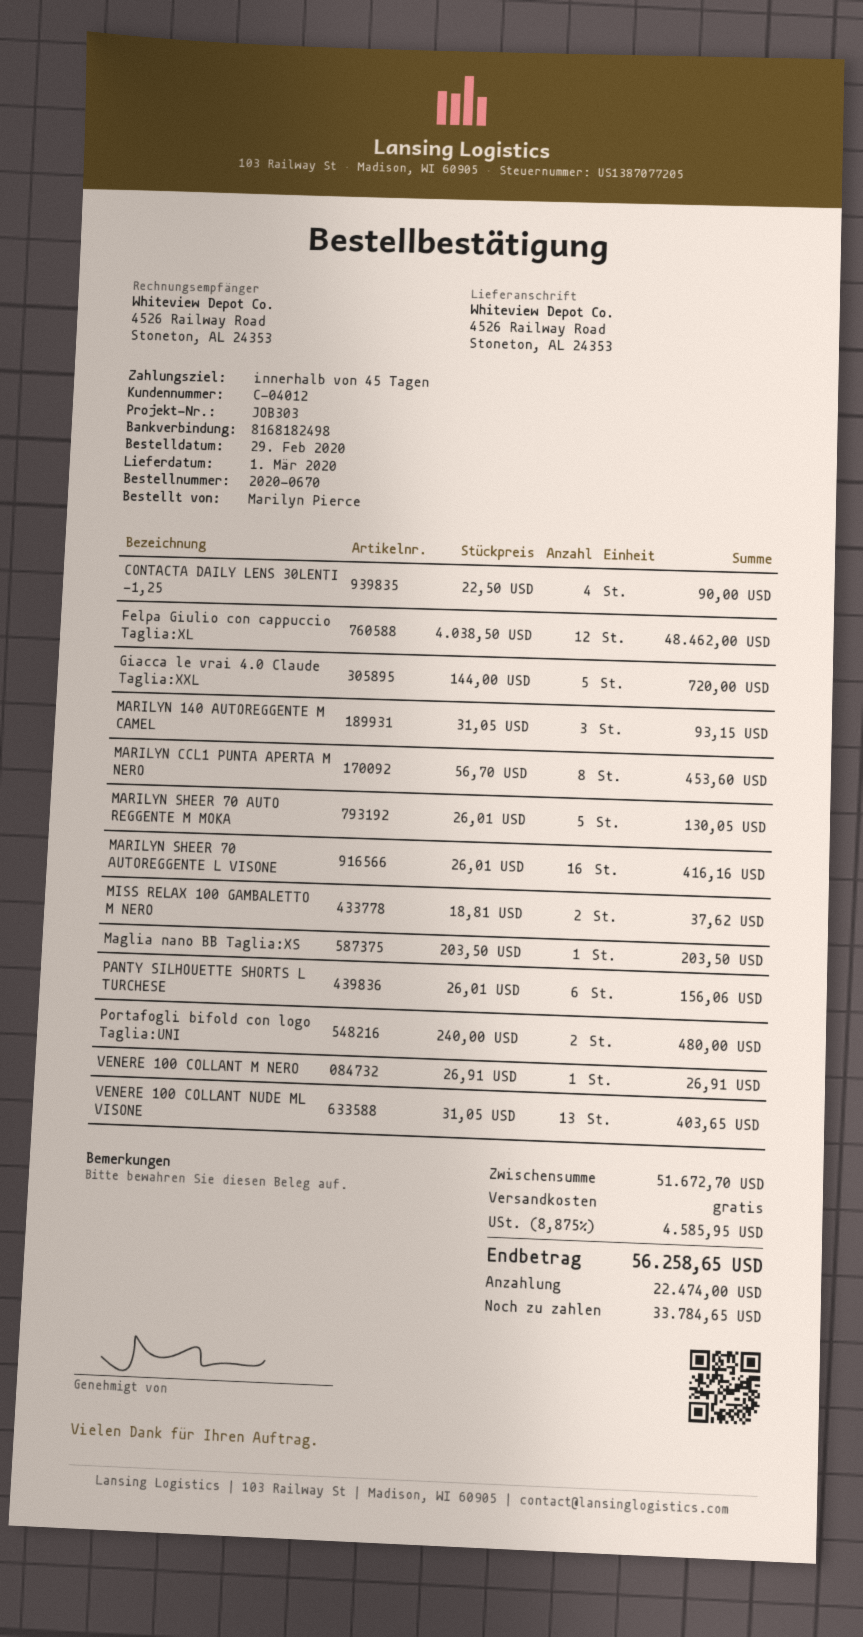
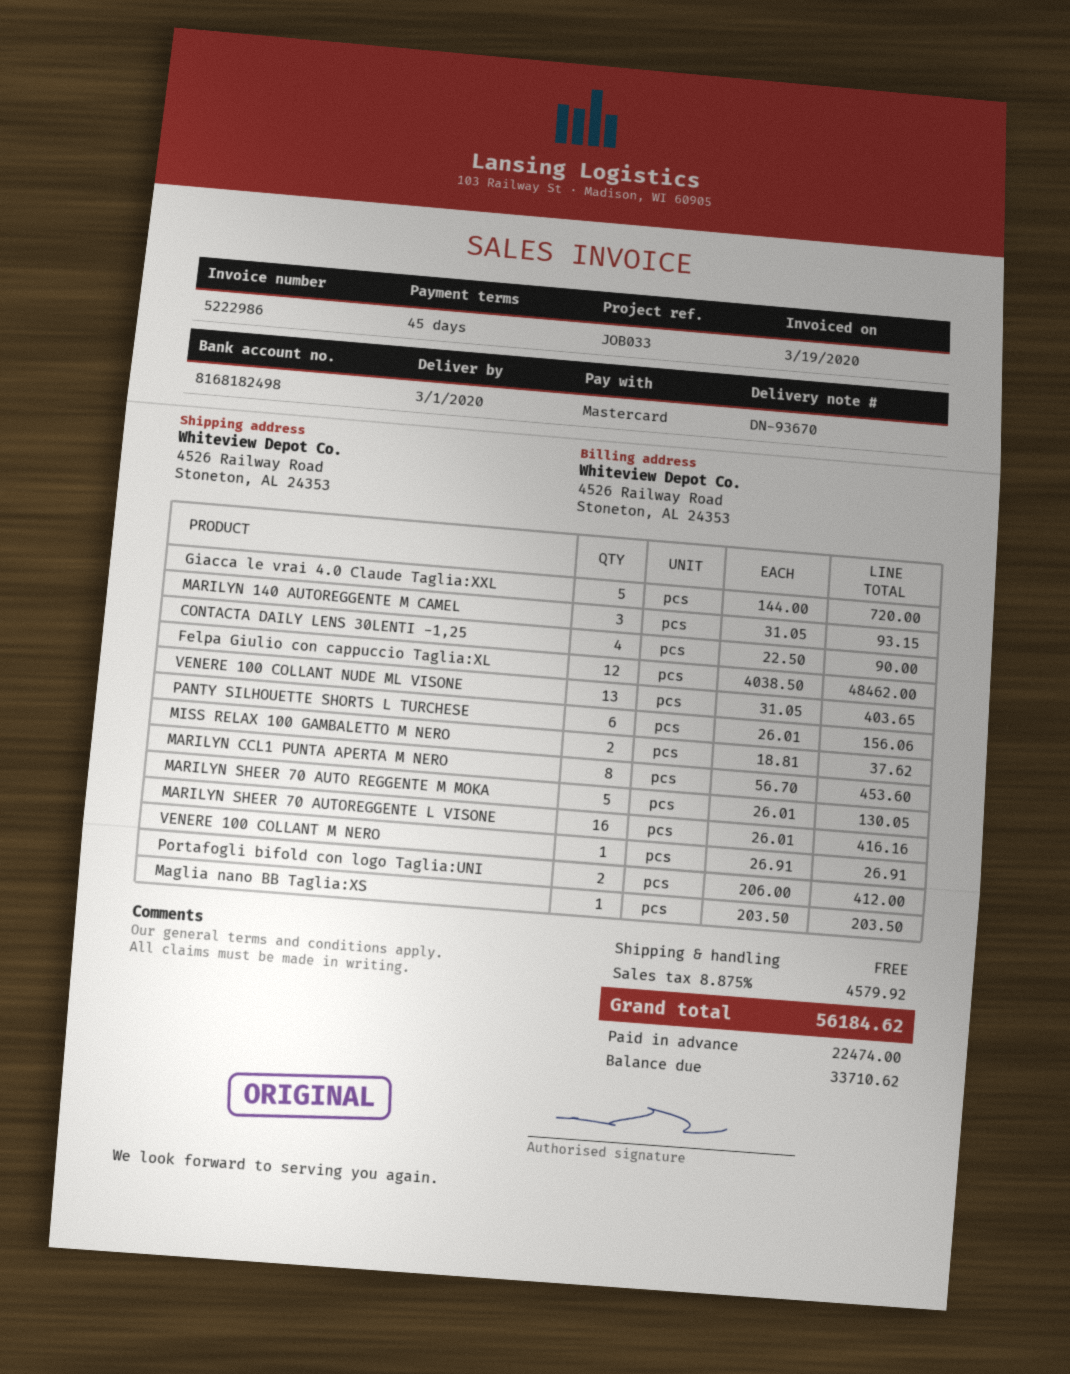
reference: JOB303 -> JOB033
Portafogli bifold con logo Taglia:UNI: 2 x 240.00 = 480.00 -> 2 x 206.00 = 412.00
tax: 8.875% = 4585.95 -> 8.875% = 4579.92
total: 56258.65 -> 56184.62
balance: 33784.65 -> 33710.62

